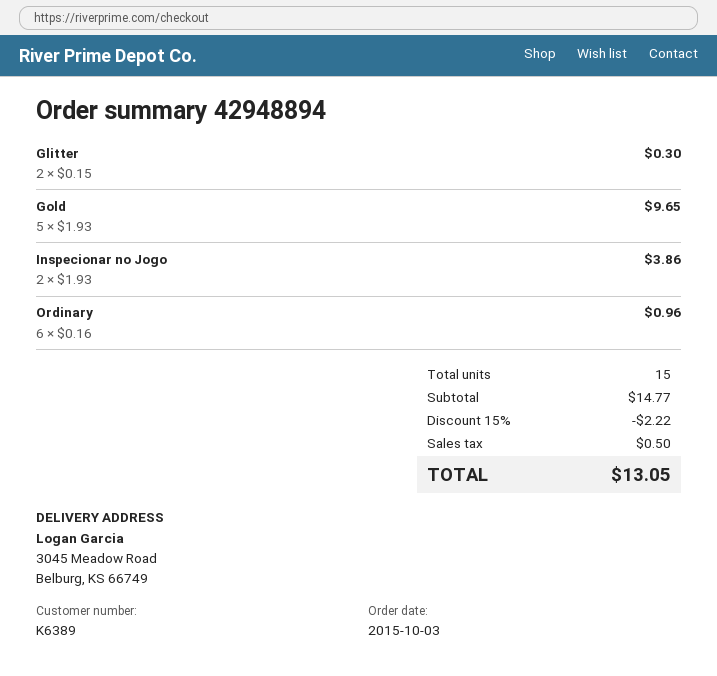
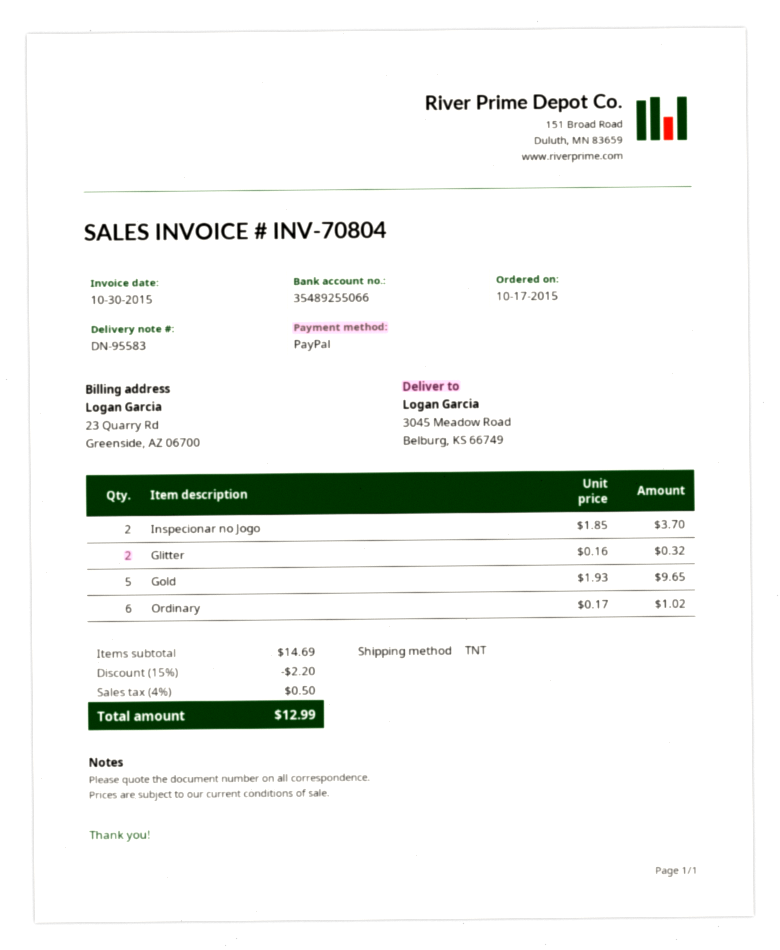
order date: 2015-10-03 -> 2015-10-17
Glitter: 2 x 0.15 = 0.30 -> 2 x 0.16 = 0.32
Inspecionar no Jogo: 2 x 1.93 = 3.86 -> 2 x 1.85 = 3.70
Ordinary: 6 x 0.16 = 0.96 -> 6 x 0.17 = 1.02
subtotal: 14.77 -> 14.69
discount: 15% = 2.22 -> 15% = 2.20
total: 13.05 -> 12.99

